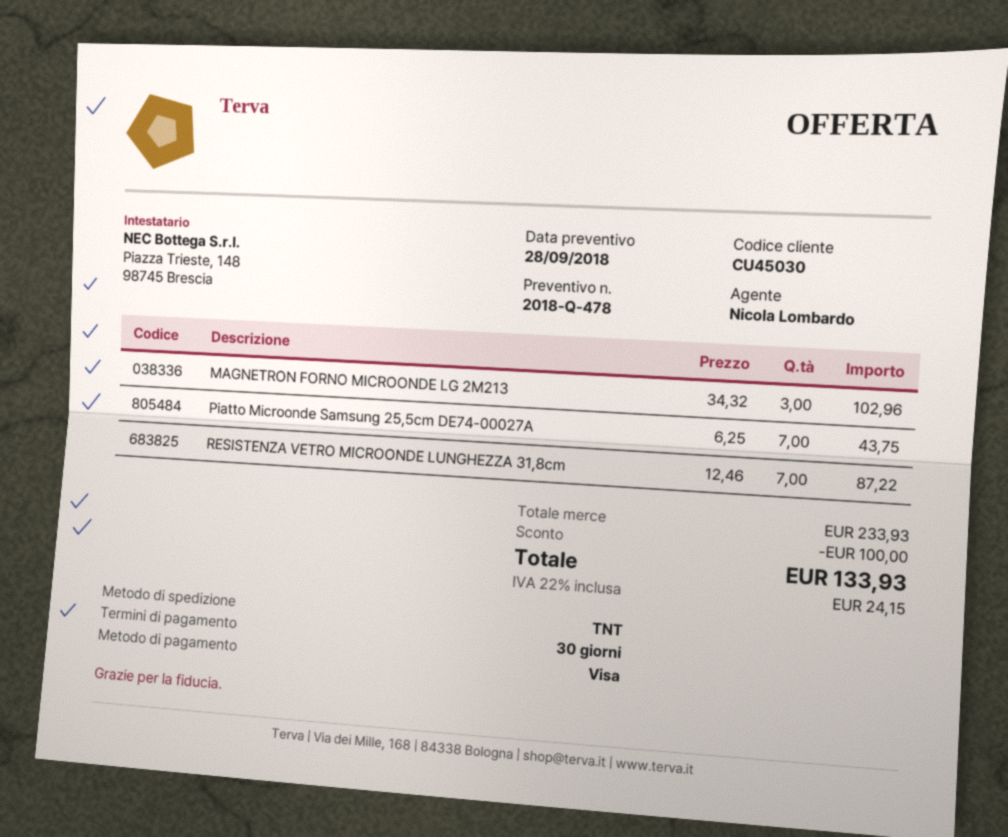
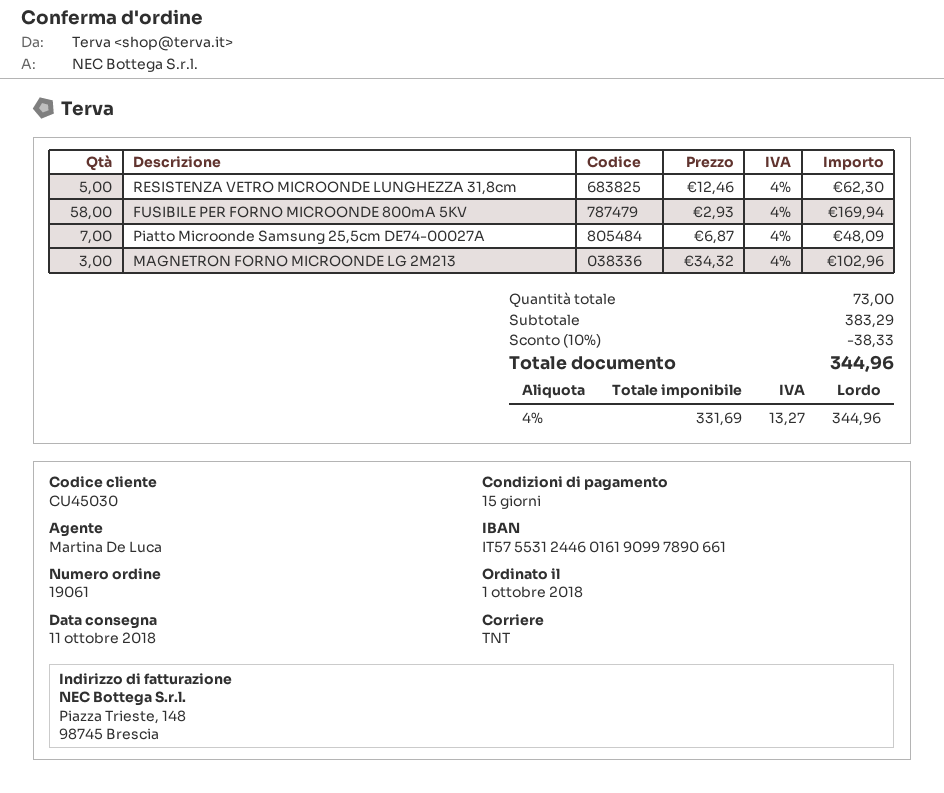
payment terms: 30 days -> 15 days
sales rep: Nicola Lombardo -> Martina De Luca
Piatto Microonde Samsung 25,5cm DE74-00027A: 7 x 6.25 = 43.75 -> 7 x 6.87 = 48.09
RESISTENZA VETRO MICROONDE LUNGHEZZA 31,8cm: 7 x 12.46 = 87.22 -> 5 x 12.46 = 62.30
FUSIBILE PER FORNO MICROONDE 800mA 5KV: none -> 58 x 2.93 = 169.94
subtotal: 233.93 -> 383.29
discount: 100.00 -> 38.33
tax: 22% = 24.15 -> 4% = 13.27
total: 133.93 -> 344.96

